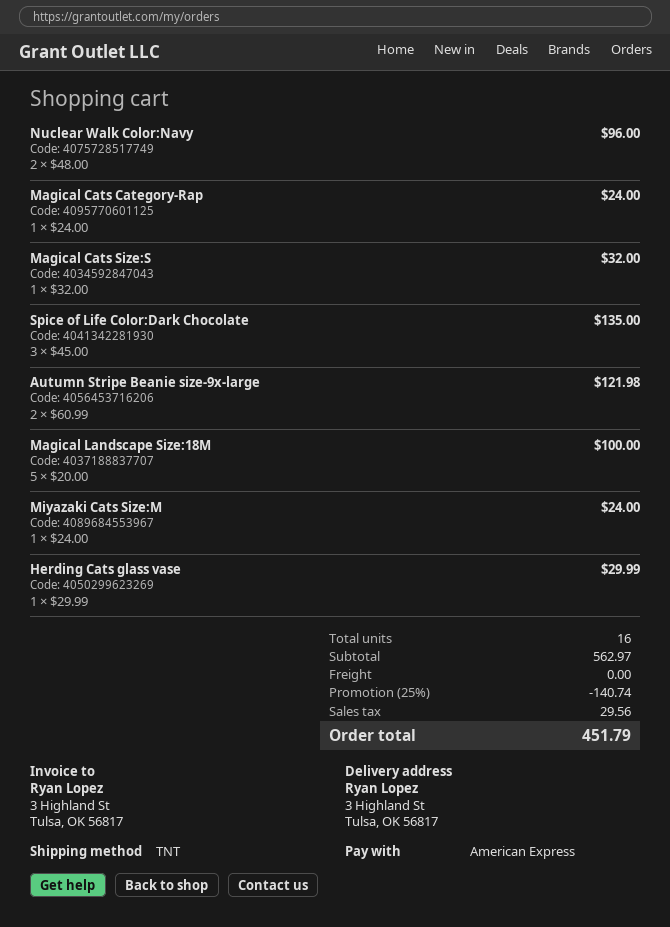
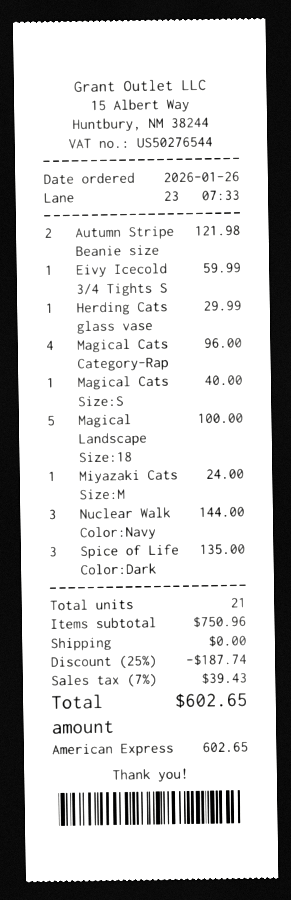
Nuclear Walk Color:Navy: 2 for 96.00 -> 3 for 144.00
Magical Cats Category-Rap: 1 for 24.00 -> 4 for 96.00
Magical Cats Size:S: 1 for 32.00 -> 1 for 40.00
Eivy Icecold 3/4 Tights S: none -> 1 for 59.99
total quantity: 16 -> 21
subtotal: 562.97 -> 750.96
discount: 25% = 140.74 -> 25% = 187.74
tax: 29.56 -> 39.43
total: 451.79 -> 602.65

